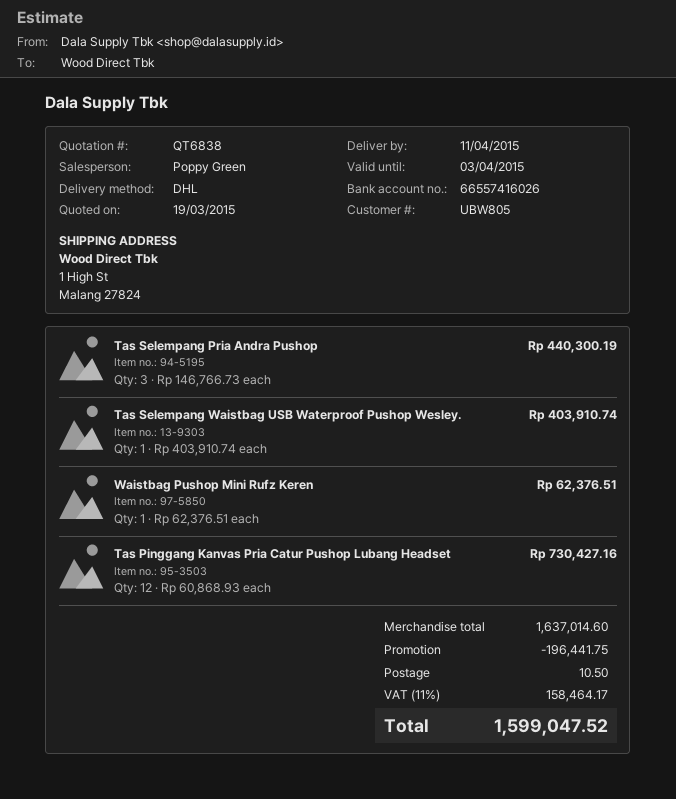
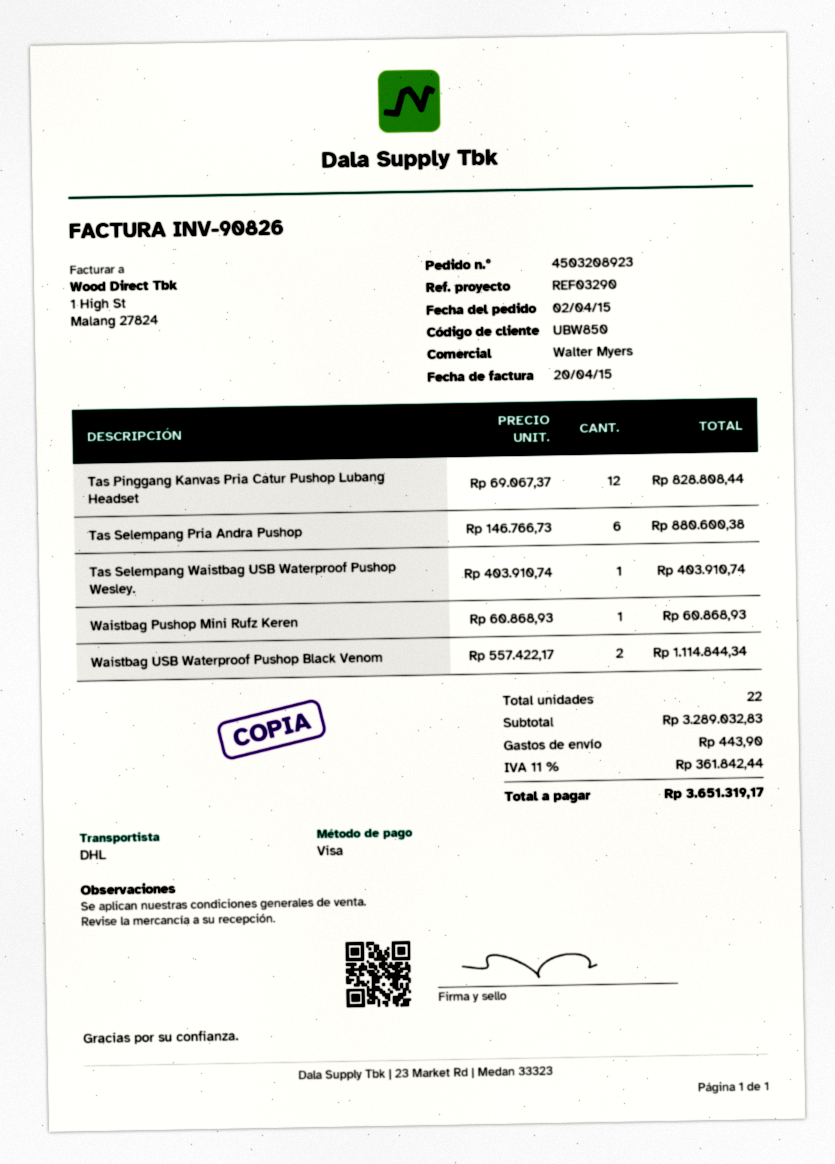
customer number: UBW805 -> UBW850
sales rep: Poppy Green -> Walter Myers
Tas Selempang Pria Andra Pushop: 3 x 146766.73 = 440300.19 -> 6 x 146766.73 = 880600.38
Waistbag Pushop Mini Rufz Keren: 1 x 62376.51 = 62376.51 -> 1 x 60868.93 = 60868.93
Tas Pinggang Kanvas Pria Catur Pushop Lubang Headset: 12 x 60868.93 = 730427.16 -> 12 x 69067.37 = 828808.44
Waistbag USB Waterproof Pushop Black Venom: none -> 2 x 557422.17 = 1114844.34
subtotal: 1637014.60 -> 3289032.83
discount: 196441.75 -> none
shipping: 10.50 -> 443.90
tax: 11% = 158464.17 -> 11% = 361842.44
total: 1599047.52 -> 3651319.17

